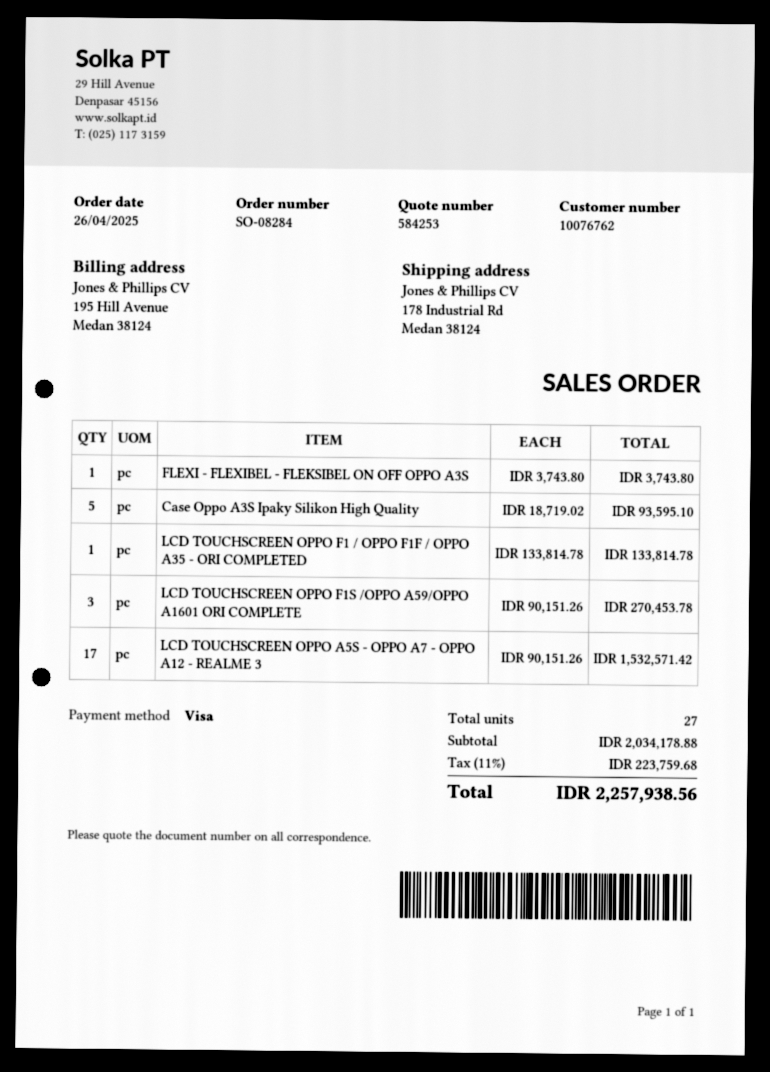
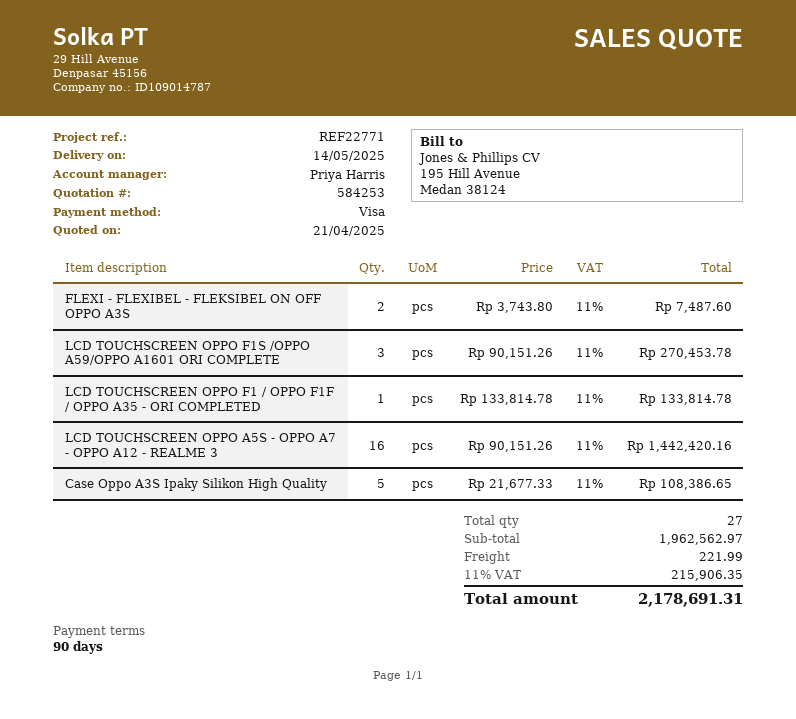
FLEXI - FLEXIBEL - FLEKSIBEL ON OFF OPPO A3S: 1 x 3743.80 = 3743.80 -> 2 x 3743.80 = 7487.60
Case Oppo A3S Ipaky Silikon High Quality: 5 x 18719.02 = 93595.10 -> 5 x 21677.33 = 108386.65
LCD TOUCHSCREEN OPPO A5S - OPPO A7 - OPPO A12 - REALME 3: 17 x 90151.26 = 1532571.42 -> 16 x 90151.26 = 1442420.16
subtotal: 2034178.88 -> 1962562.97
shipping: none -> 221.99
tax: 11% = 223759.68 -> 11% = 215906.35
total: 2257938.56 -> 2178691.31

